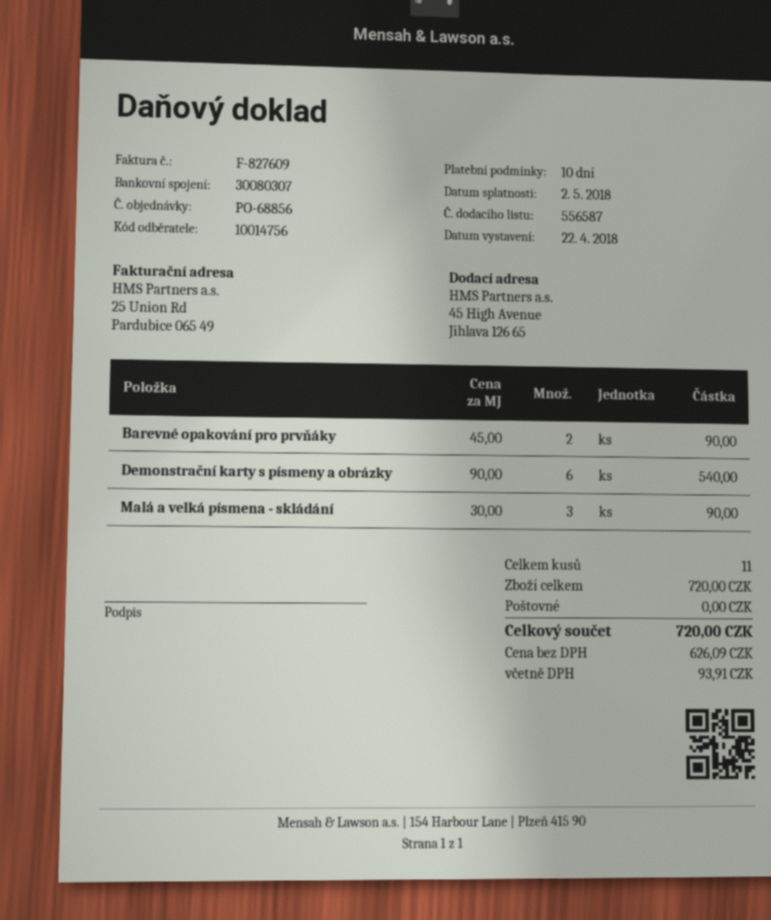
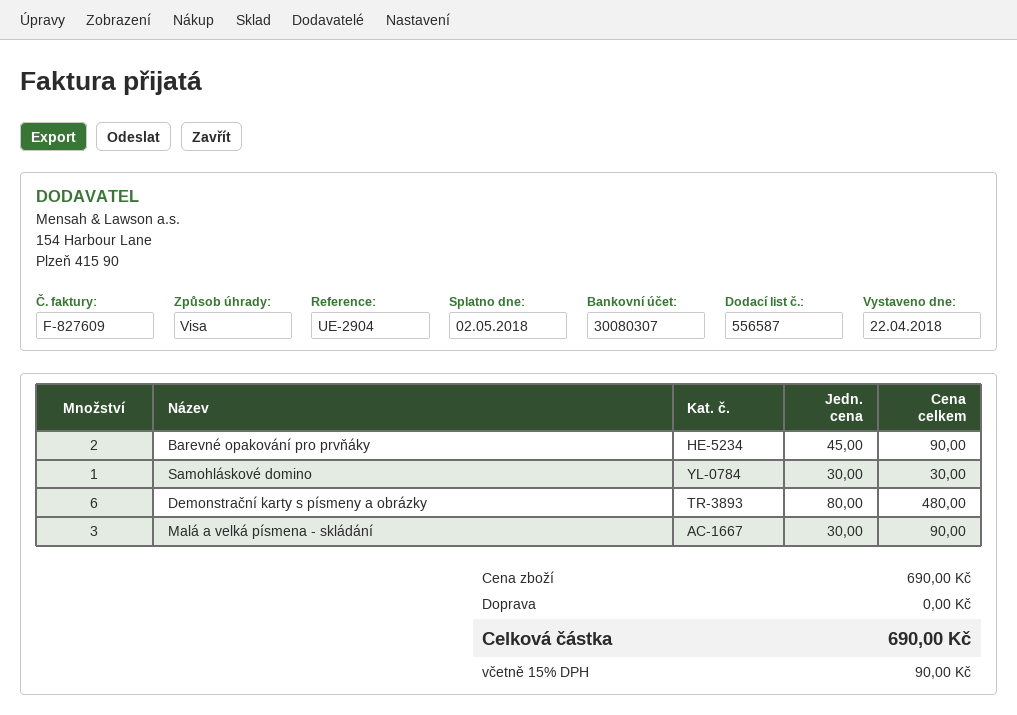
Demonstrační karty s písmeny a obrázky: 6 x 90.00 = 540.00 -> 6 x 80.00 = 480.00
Samohláskové domino: none -> 1 x 30.00 = 30.00
subtotal: 720.00 -> 690.00
tax: 93.91 -> 90.00
total: 720.00 -> 690.00

